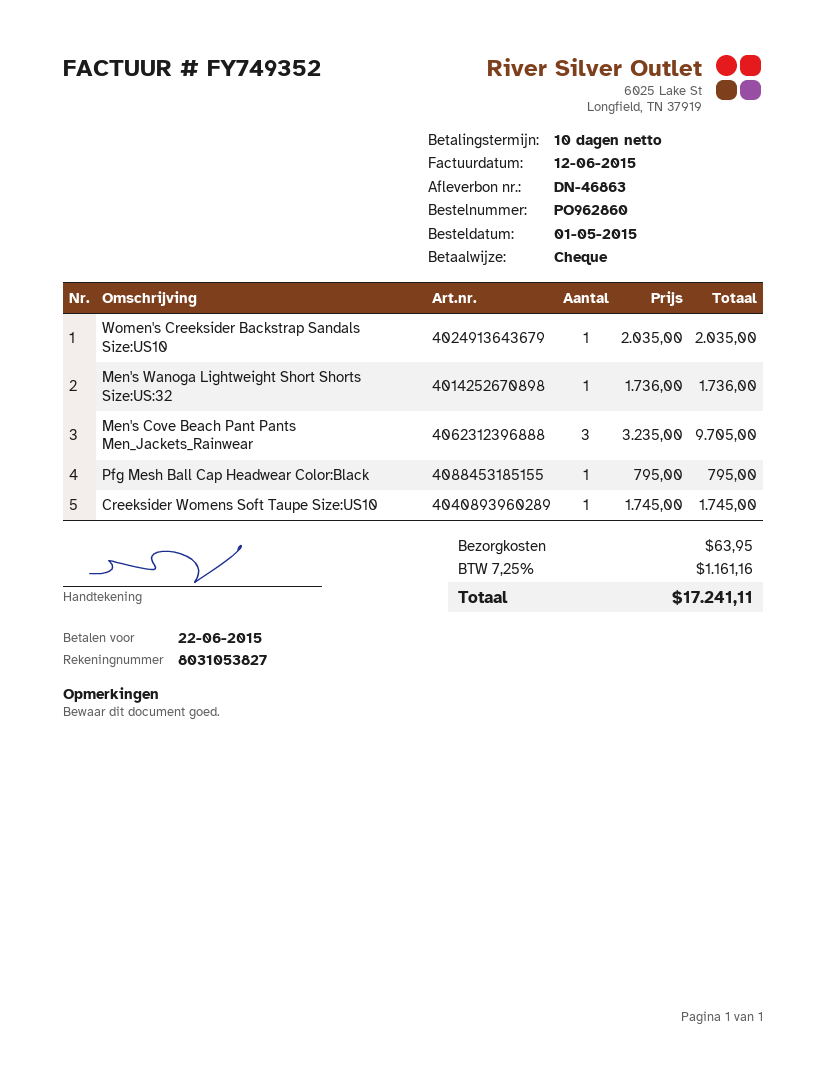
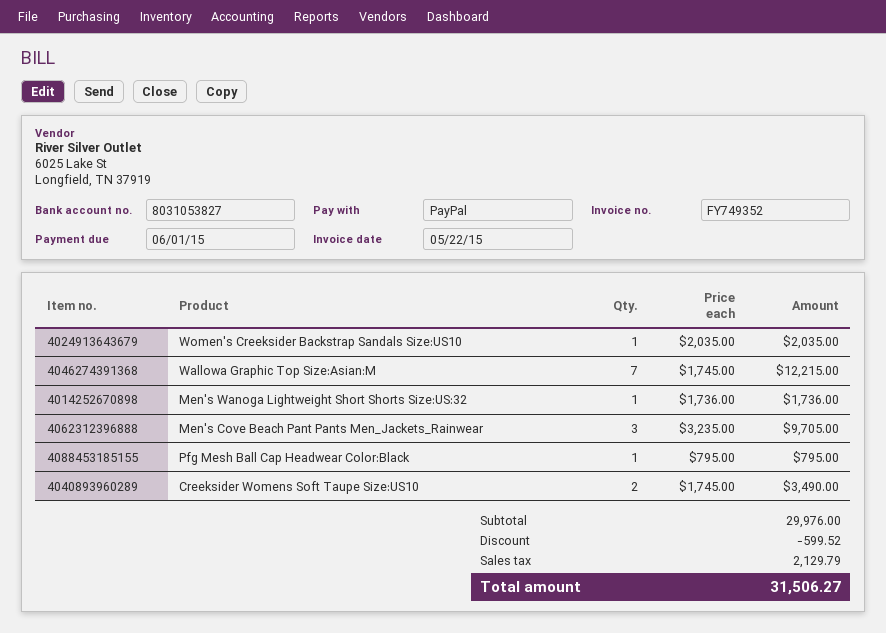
invoice date: 2015-06-12 -> 2015-05-22
due date: 2015-06-22 -> 2015-06-01
payment method: cheque -> PayPal
Creeksider Womens Soft Taupe Size:US10: 1 x 1745.00 = 1745.00 -> 2 x 1745.00 = 3490.00
Wallowa Graphic Top Size:Asian:M: none -> 7 x 1745.00 = 12215.00
discount: none -> 599.52
shipping: 63.95 -> none
tax: 1161.16 -> 2129.79
total: 17241.11 -> 31506.27

